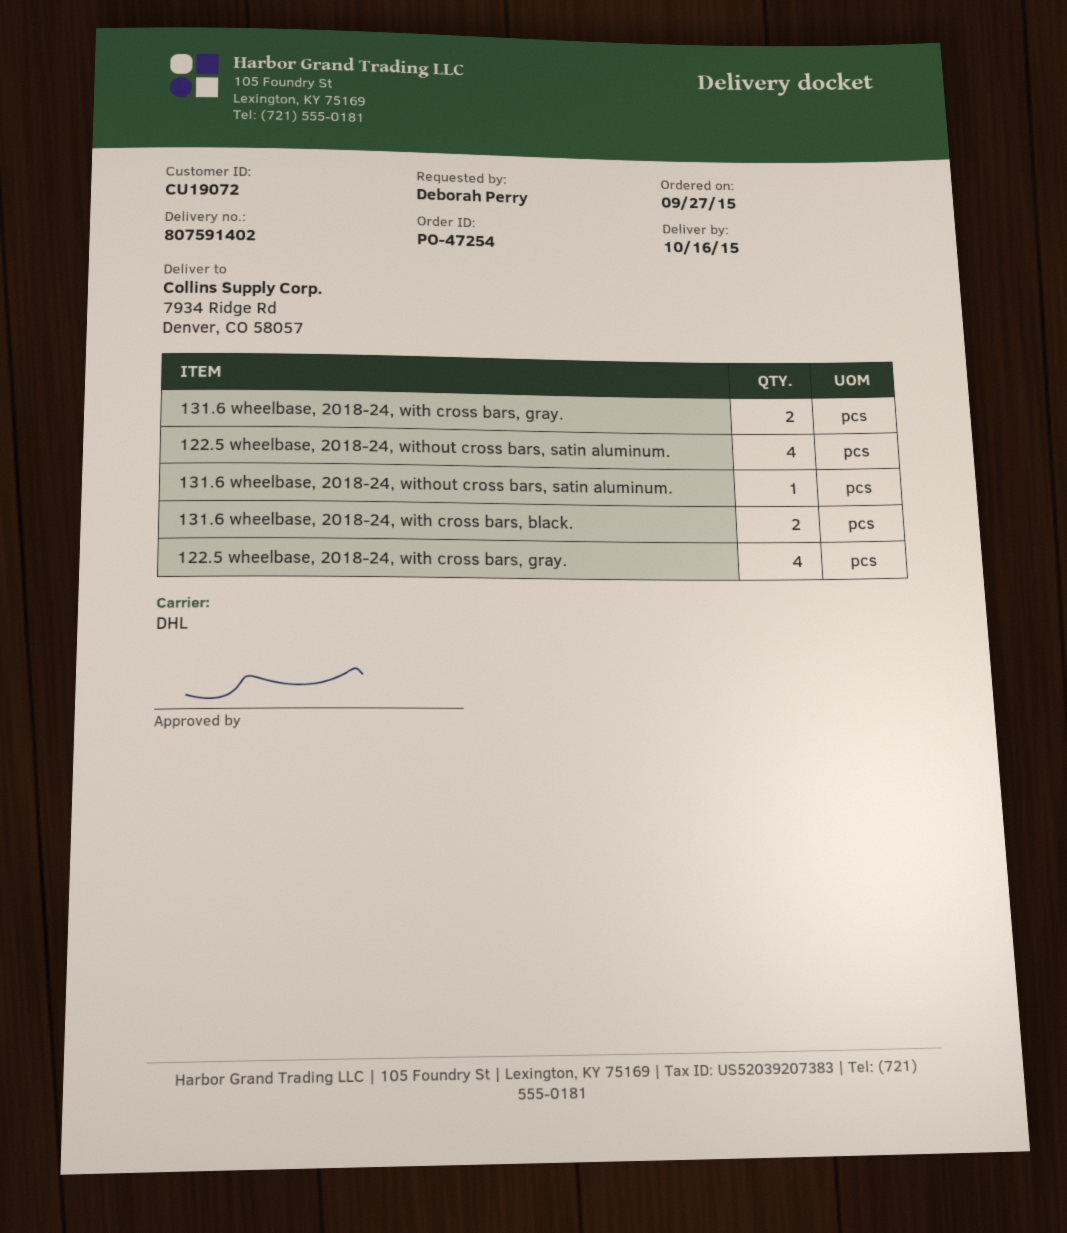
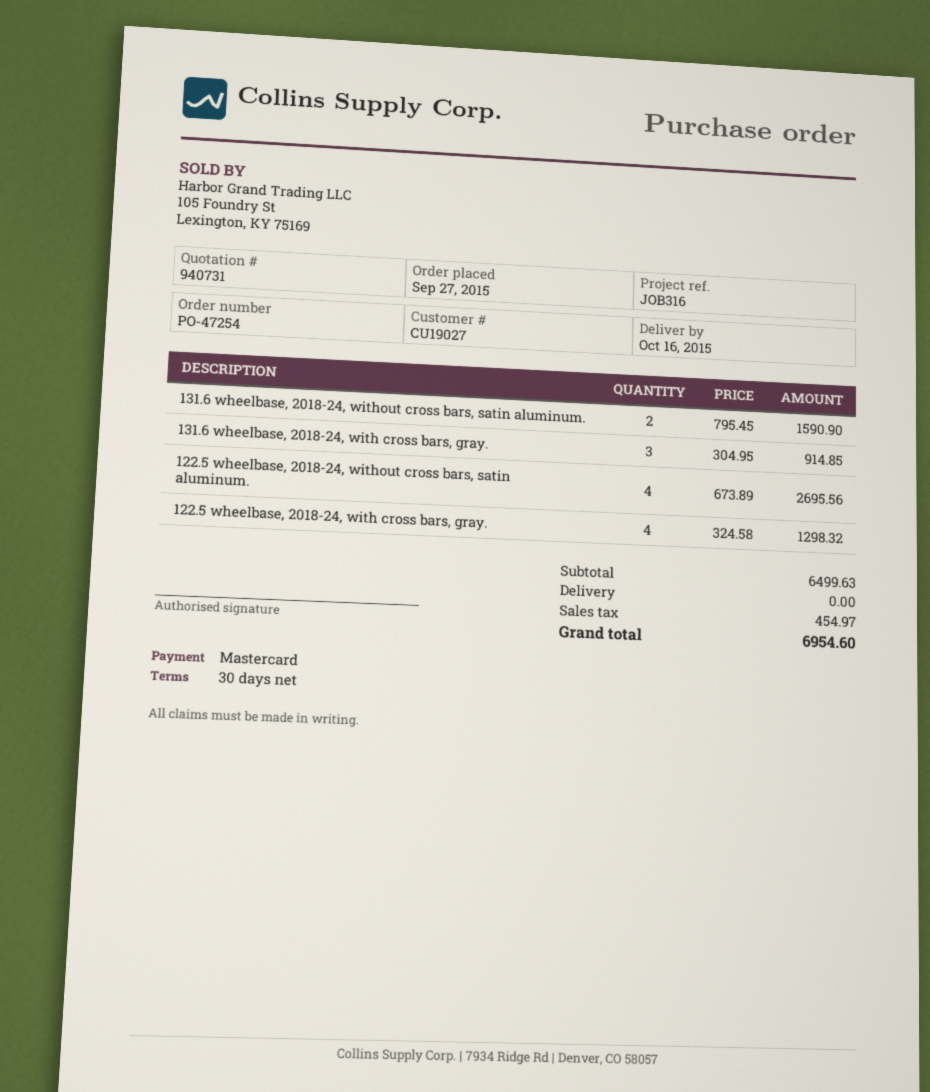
customer number: CU19072 -> CU19027
131.6 wheelbase, 2018-24, with cross bars, gray.: 2 -> 3
131.6 wheelbase, 2018-24, without cross bars, satin aluminum.: 1 -> 2
131.6 wheelbase, 2018-24, with cross bars, black.: 2 -> none

